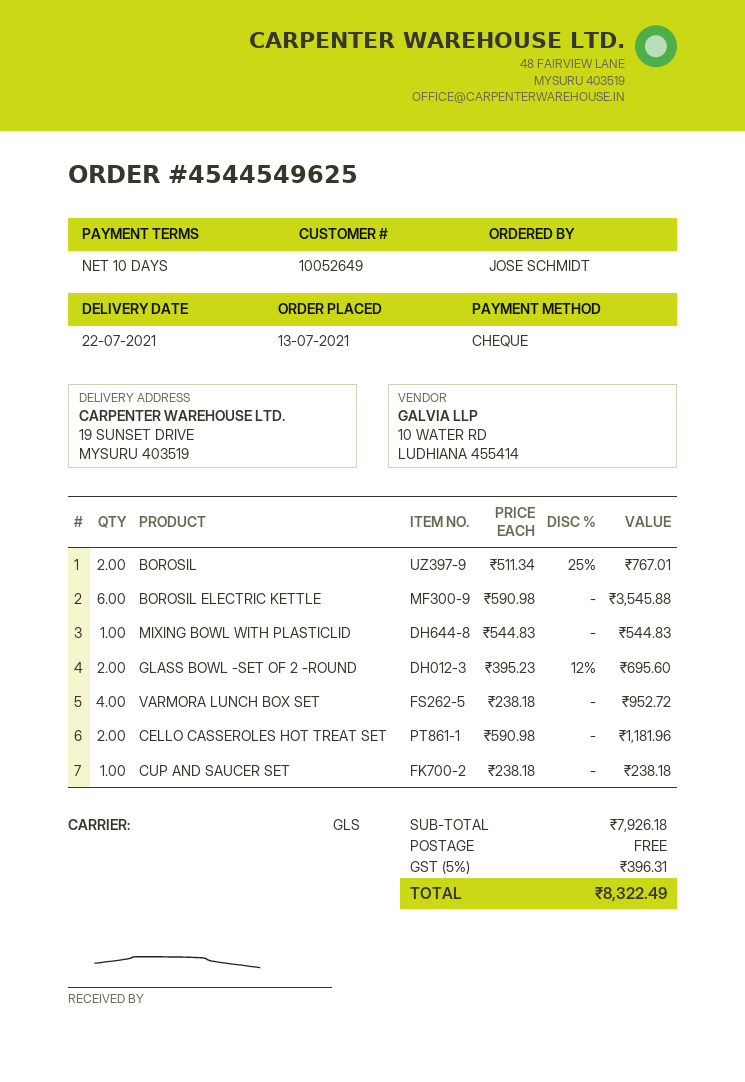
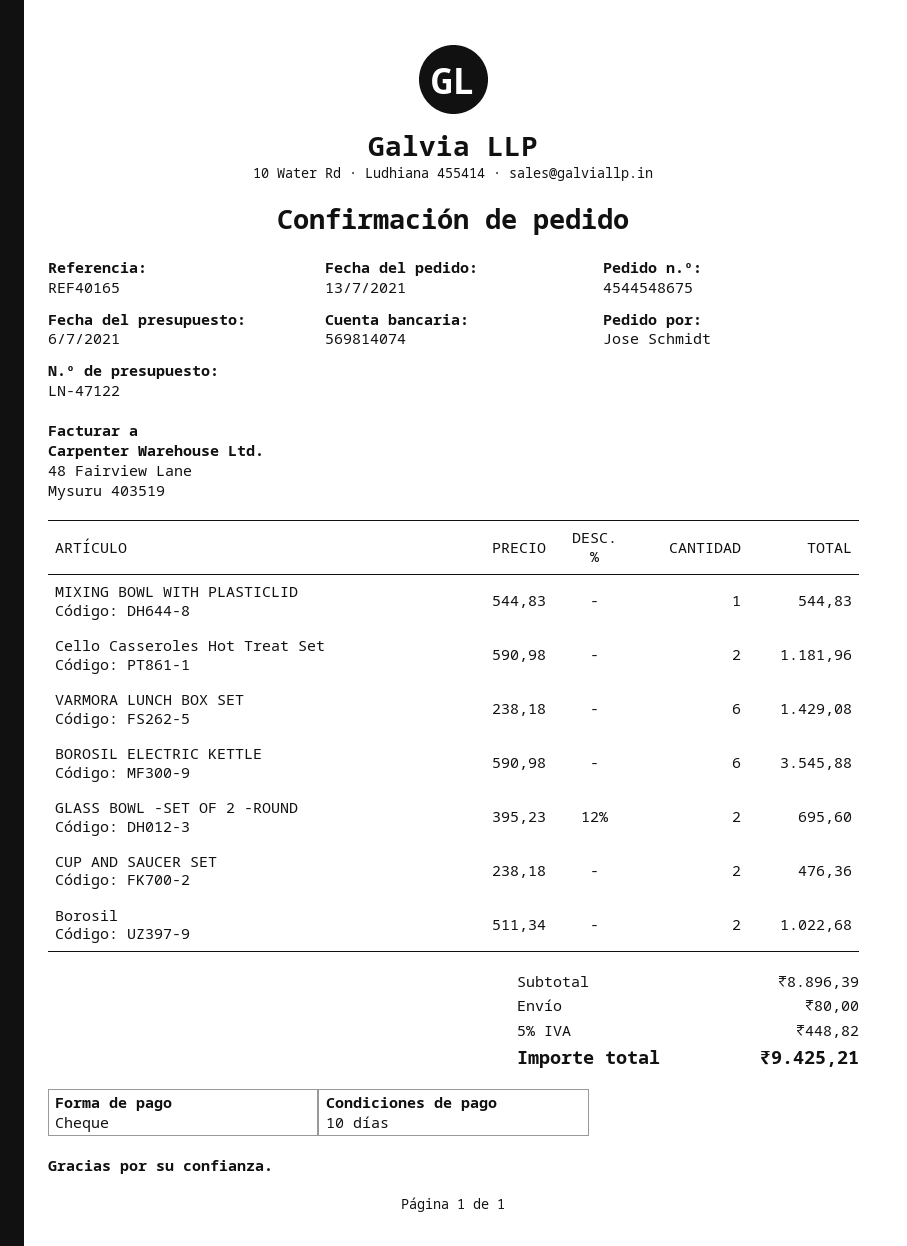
order number: 4544549625 -> 4544548675
BOROSIL: 2 x 511.34 - 25% = 767.01 -> 2 x 511.34 = 1022.68
VARMORA LUNCH BOX SET: 4 x 238.18 = 952.72 -> 6 x 238.18 = 1429.08
CUP AND SAUCER SET: 1 x 238.18 = 238.18 -> 2 x 238.18 = 476.36
subtotal: 7926.18 -> 8896.39
shipping: 0.00 -> 80.00
tax: 5% = 396.31 -> 5% = 448.82
total: 8322.49 -> 9425.21

